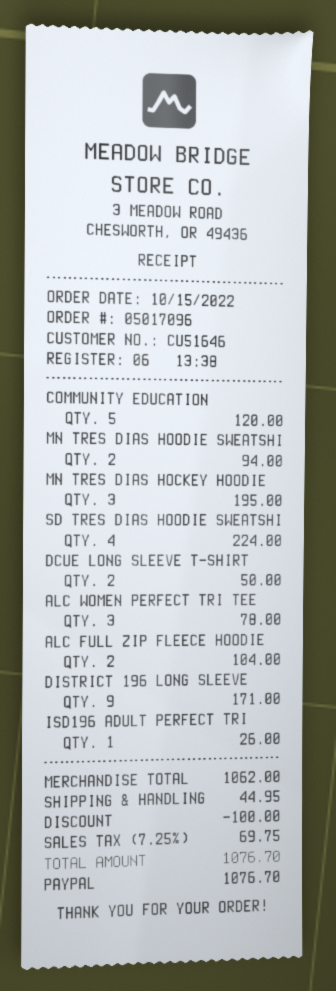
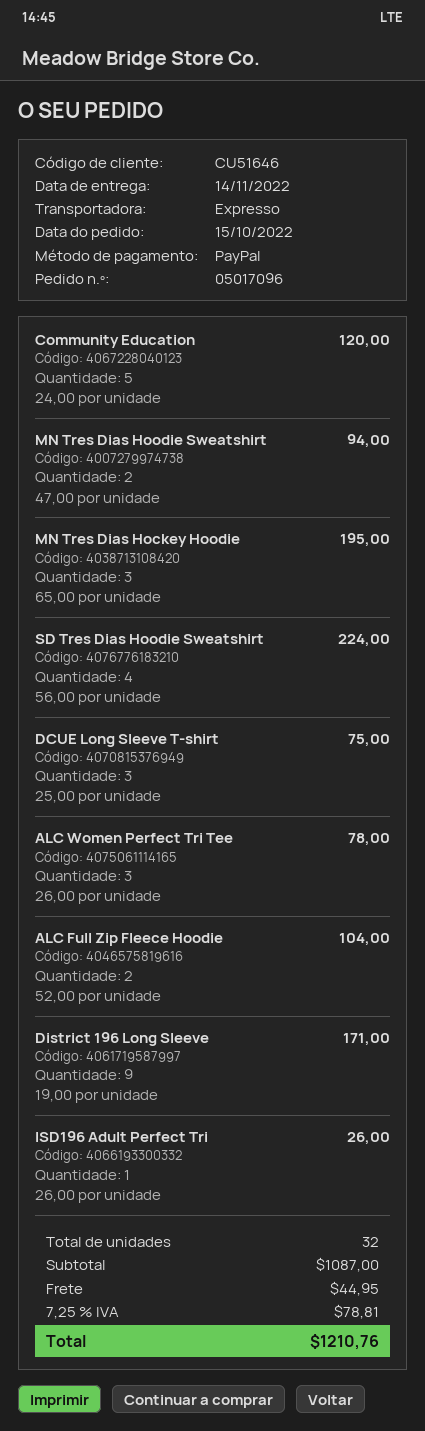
DCUE LONG SLEEVE T-SHIRT: 2 for 50.00 -> 3 for 75.00
subtotal: 1062.00 -> 1087.00
discount: 100.00 -> none
tax: 7.25% = 69.75 -> 7.25% = 78.81
total: 1076.70 -> 1210.76

